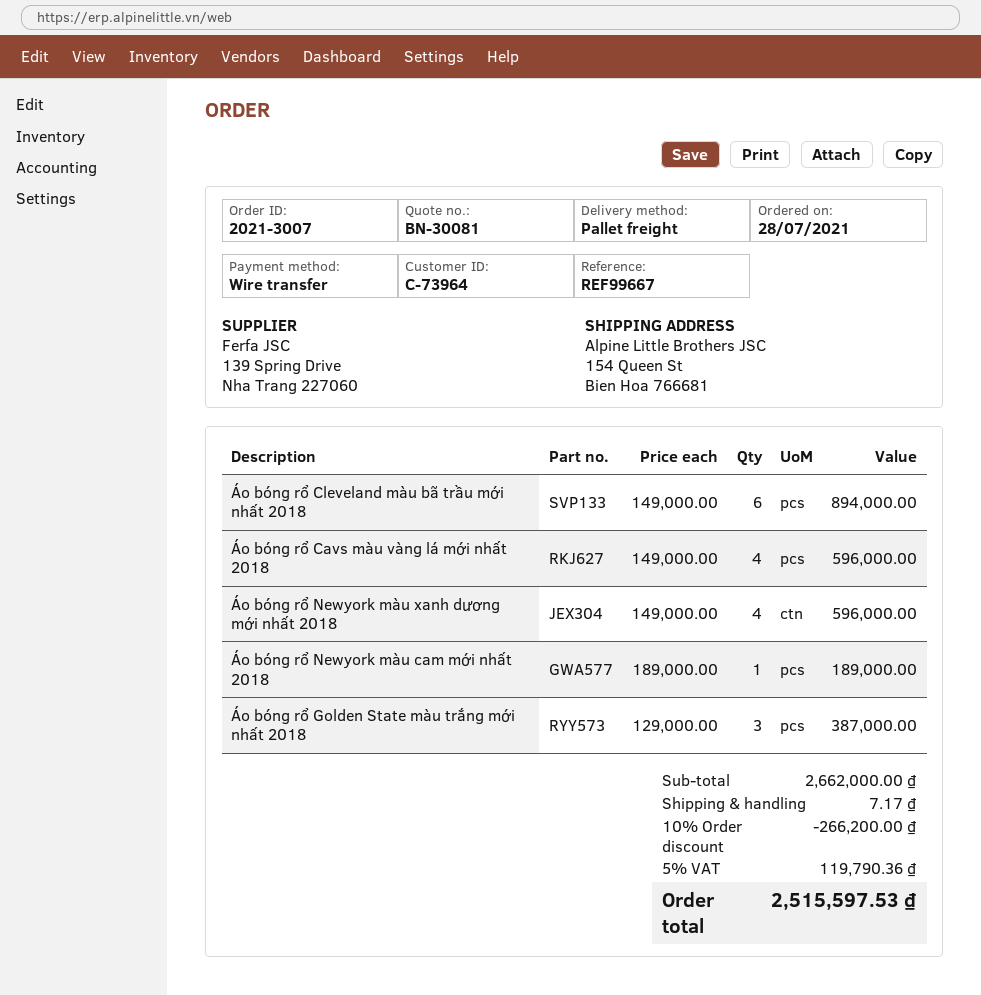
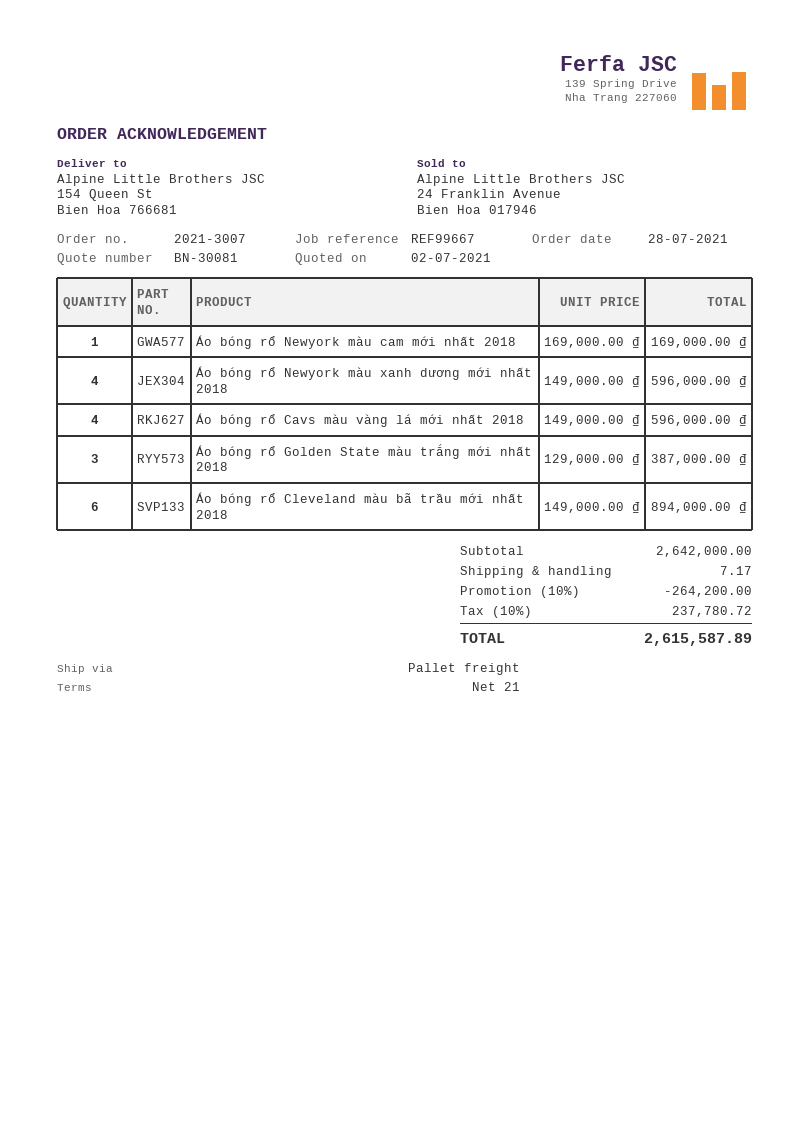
Áo bóng rổ Newyork màu cam mới nhất 2018: 1 x 189000.00 = 189000.00 -> 1 x 169000.00 = 169000.00
subtotal: 2662000.00 -> 2642000.00
discount: 10% = 266200.00 -> 10% = 264200.00
tax: 5% = 119790.36 -> 10% = 237780.72
total: 2515597.53 -> 2615587.89

